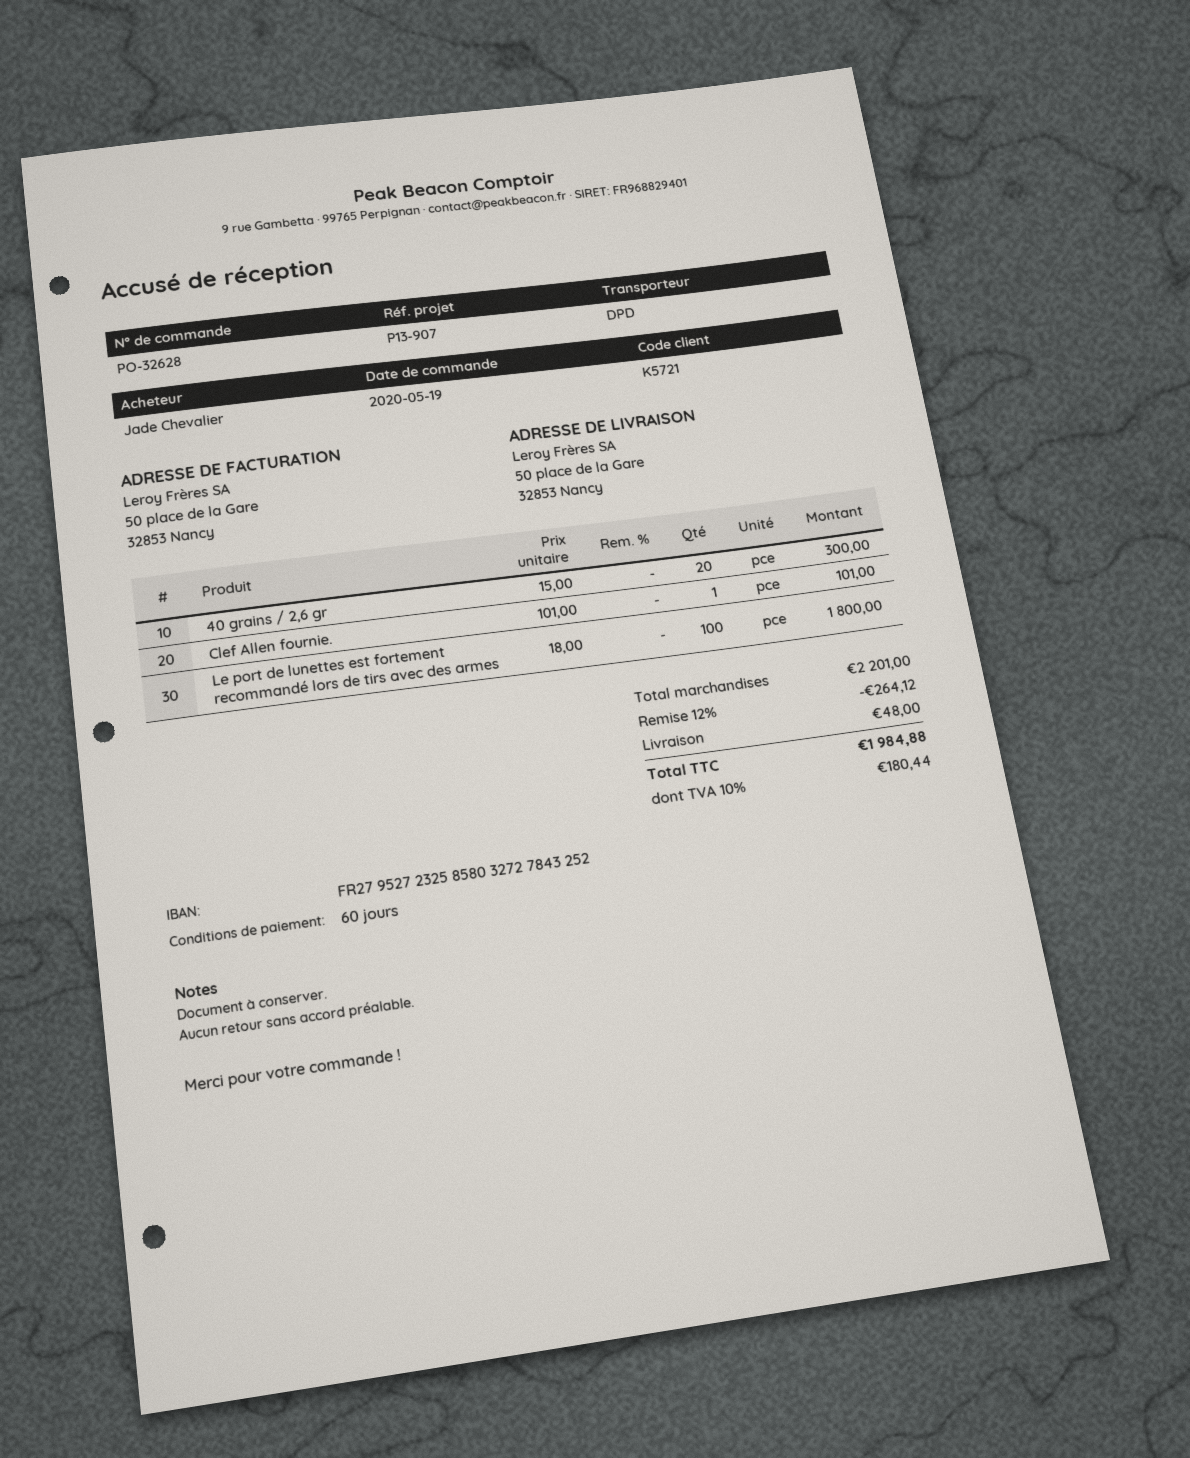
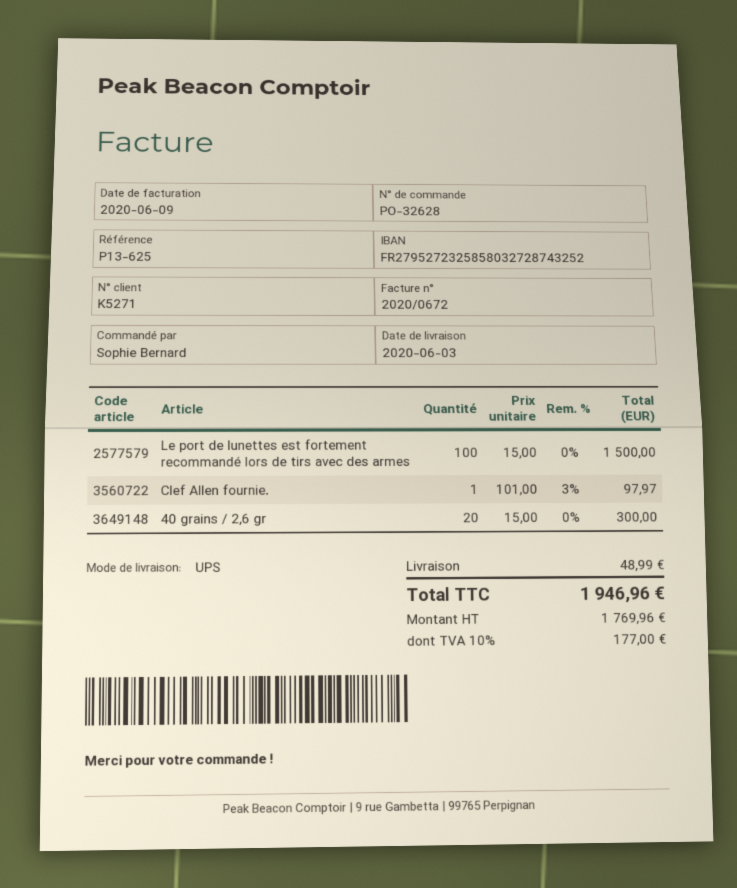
customer number: K5721 -> K5271
reference: P13-907 -> P13-625
ordered by: Jade Chevalier -> Sophie Bernard
bank account: FR2795272325858032727843252 -> FR2795272325858032728743252
shipping method: DPD -> UPS
Clef Allen fournie.: 1 x 101.00 = 101.00 -> 1 x 101.00 - 3% = 97.97
Le port de lunettes est fortement recommandé lors de tirs avec des armes: 100 x 18.00 = 1800.00 -> 100 x 15.00 = 1500.00
discount: 12% = 264.12 -> none
shipping: 48.00 -> 48.99
tax: 10% = 180.44 -> 10% = 177.00
total: 1984.88 -> 1946.96

